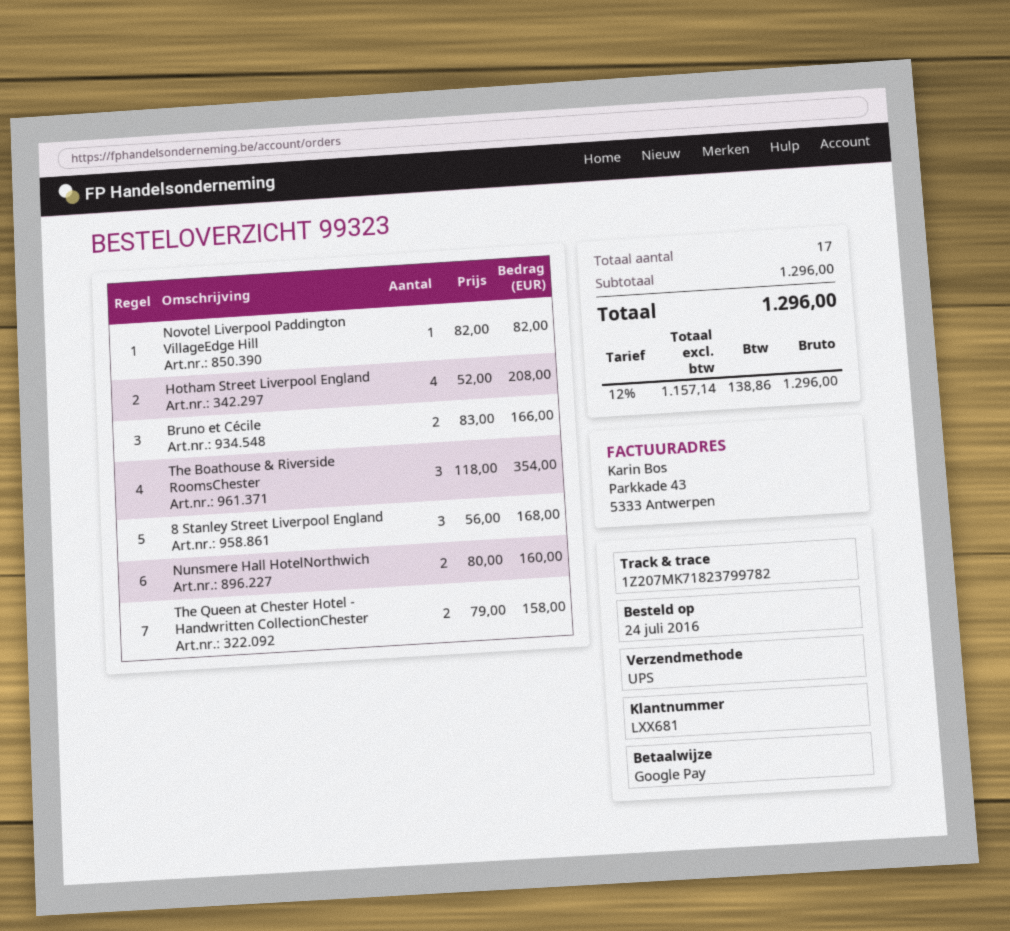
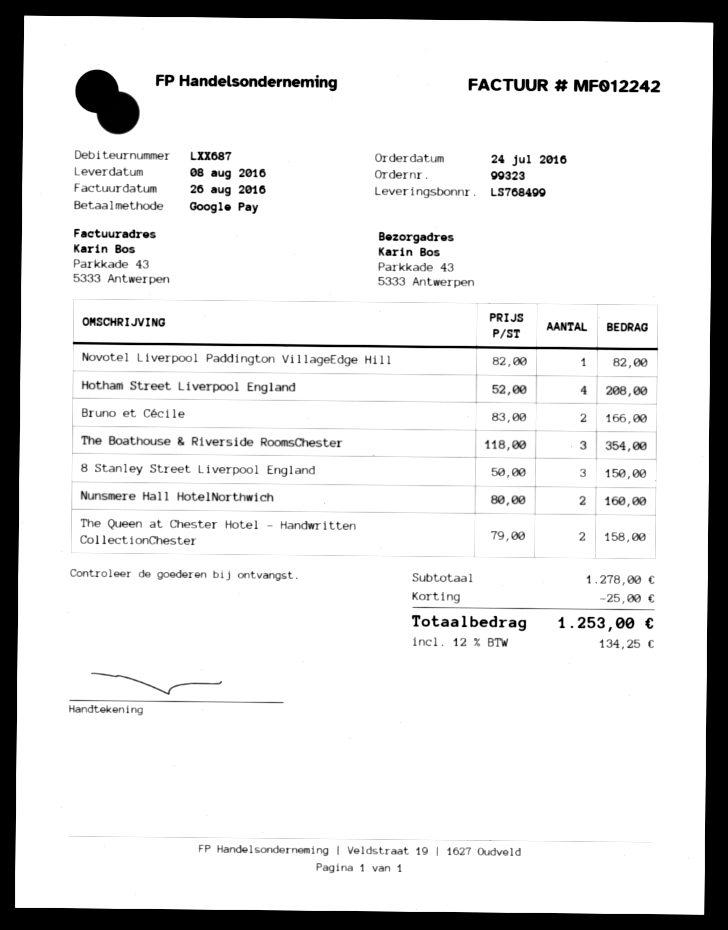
customer number: LXX681 -> LXX687
8 Stanley Street Liverpool England: 3 x 56.00 = 168.00 -> 3 x 50.00 = 150.00
subtotal: 1296.00 -> 1278.00
discount: none -> 25.00
tax: 12% = 138.86 -> 12% = 134.25
total: 1296.00 -> 1253.00

